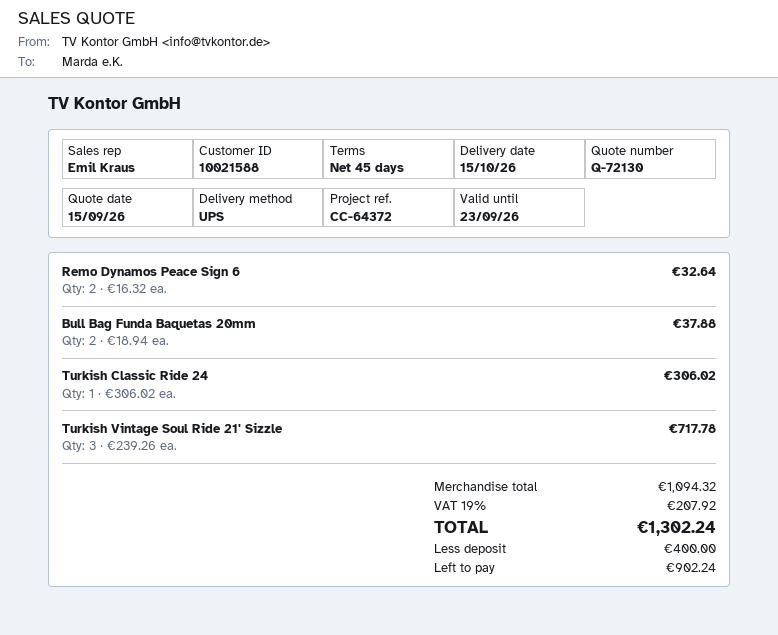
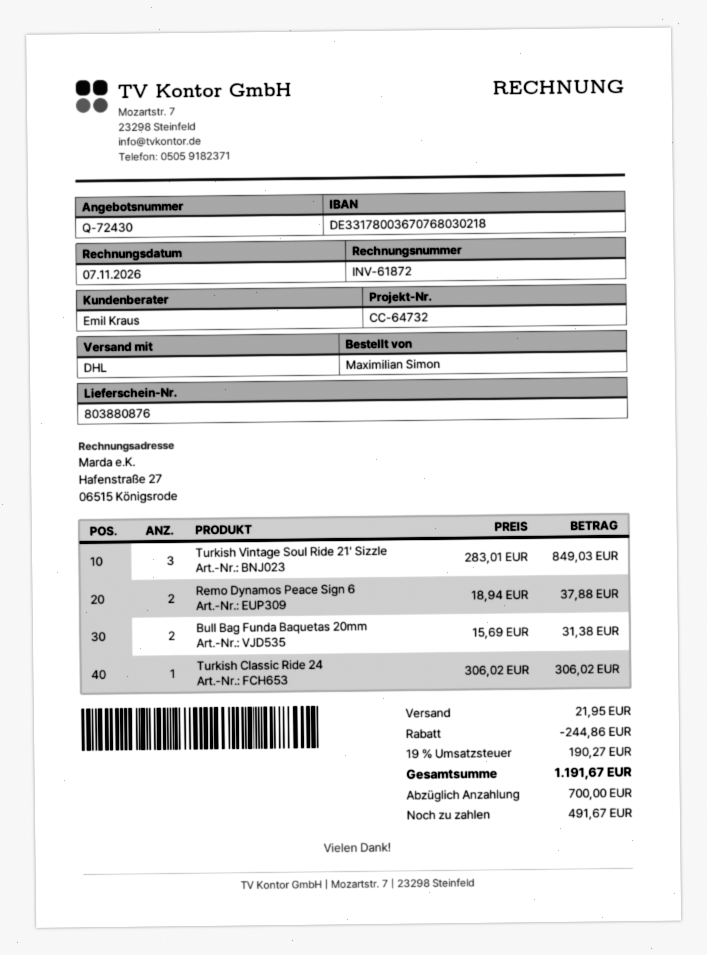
quote number: Q-72130 -> Q-72430
reference: CC-64372 -> CC-64732
shipping method: UPS -> DHL
Remo Dynamos Peace Sign 6: 2 x 16.32 = 32.64 -> 2 x 18.94 = 37.88
Bull Bag Funda Baquetas 20mm: 2 x 18.94 = 37.88 -> 2 x 15.69 = 31.38
Turkish Vintage Soul Ride 21' Sizzle: 3 x 239.26 = 717.78 -> 3 x 283.01 = 849.03
discount: none -> 244.86
shipping: none -> 21.95
tax: 19% = 207.92 -> 19% = 190.27
total: 1302.24 -> 1191.67
deposit: 400.00 -> 700.00
balance: 902.24 -> 491.67

